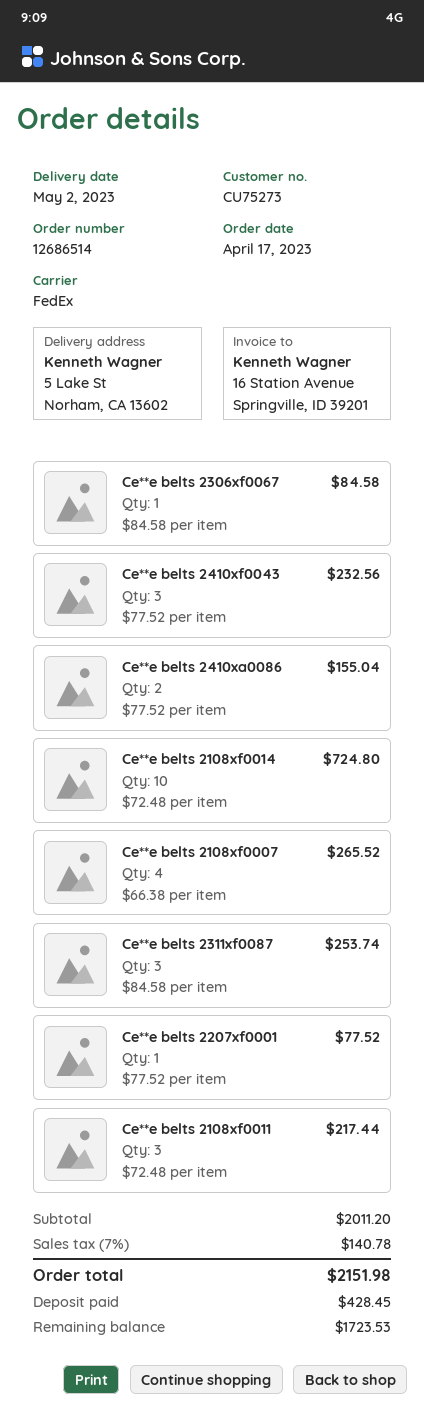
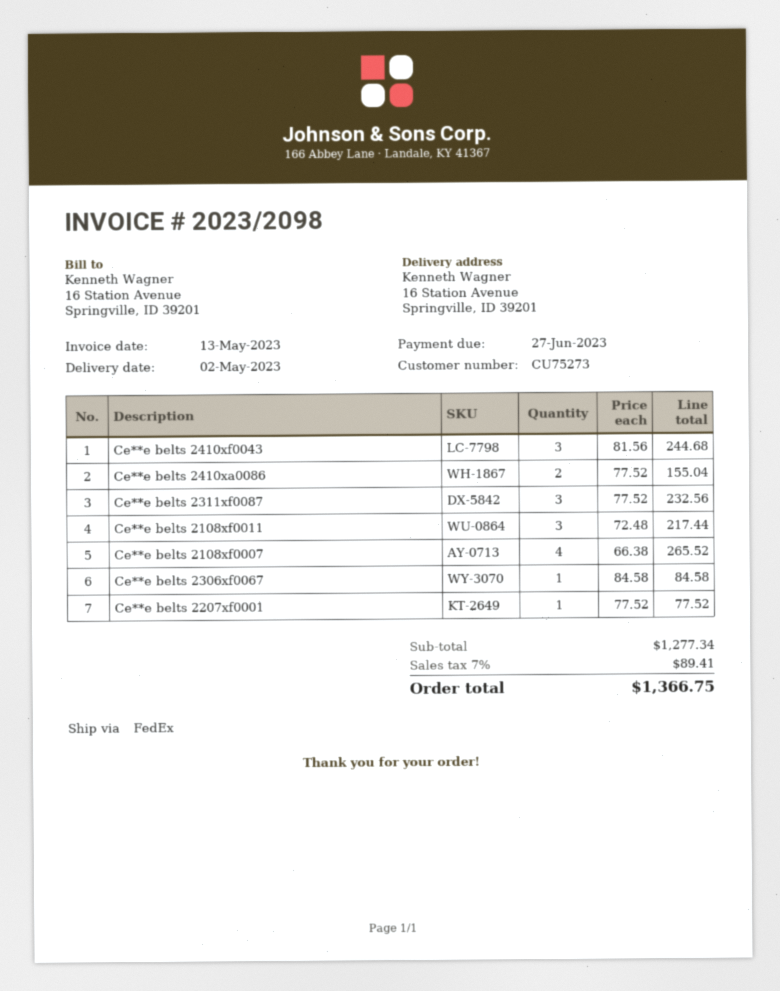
ship to: 5 Lake St, Norham, CA 13602 -> 16 Station Avenue, Springville, ID 39201
Ce**e belts 2410xf0043: 3 x 77.52 = 232.56 -> 3 x 81.56 = 244.68
Ce**e belts 2108xf0014: 10 x 72.48 = 724.80 -> none
Ce**e belts 2311xf0087: 3 x 84.58 = 253.74 -> 3 x 77.52 = 232.56
subtotal: 2011.20 -> 1277.34
tax: 7% = 140.78 -> 7% = 89.41
total: 2151.98 -> 1366.75

